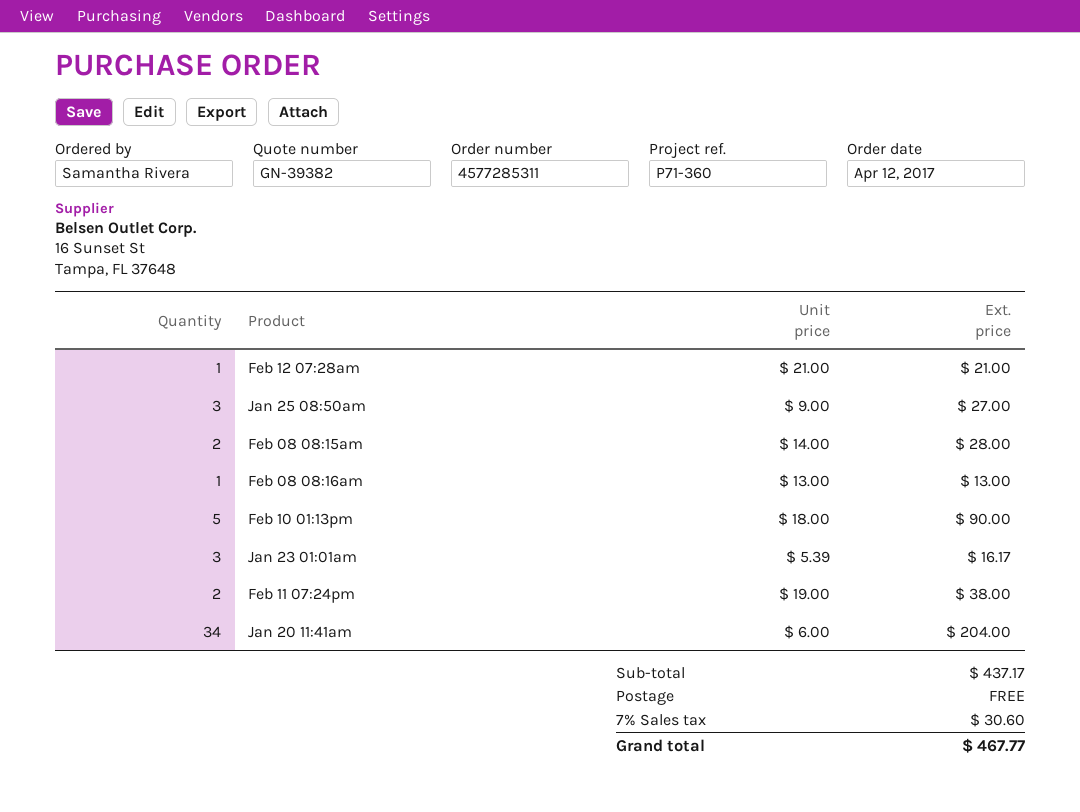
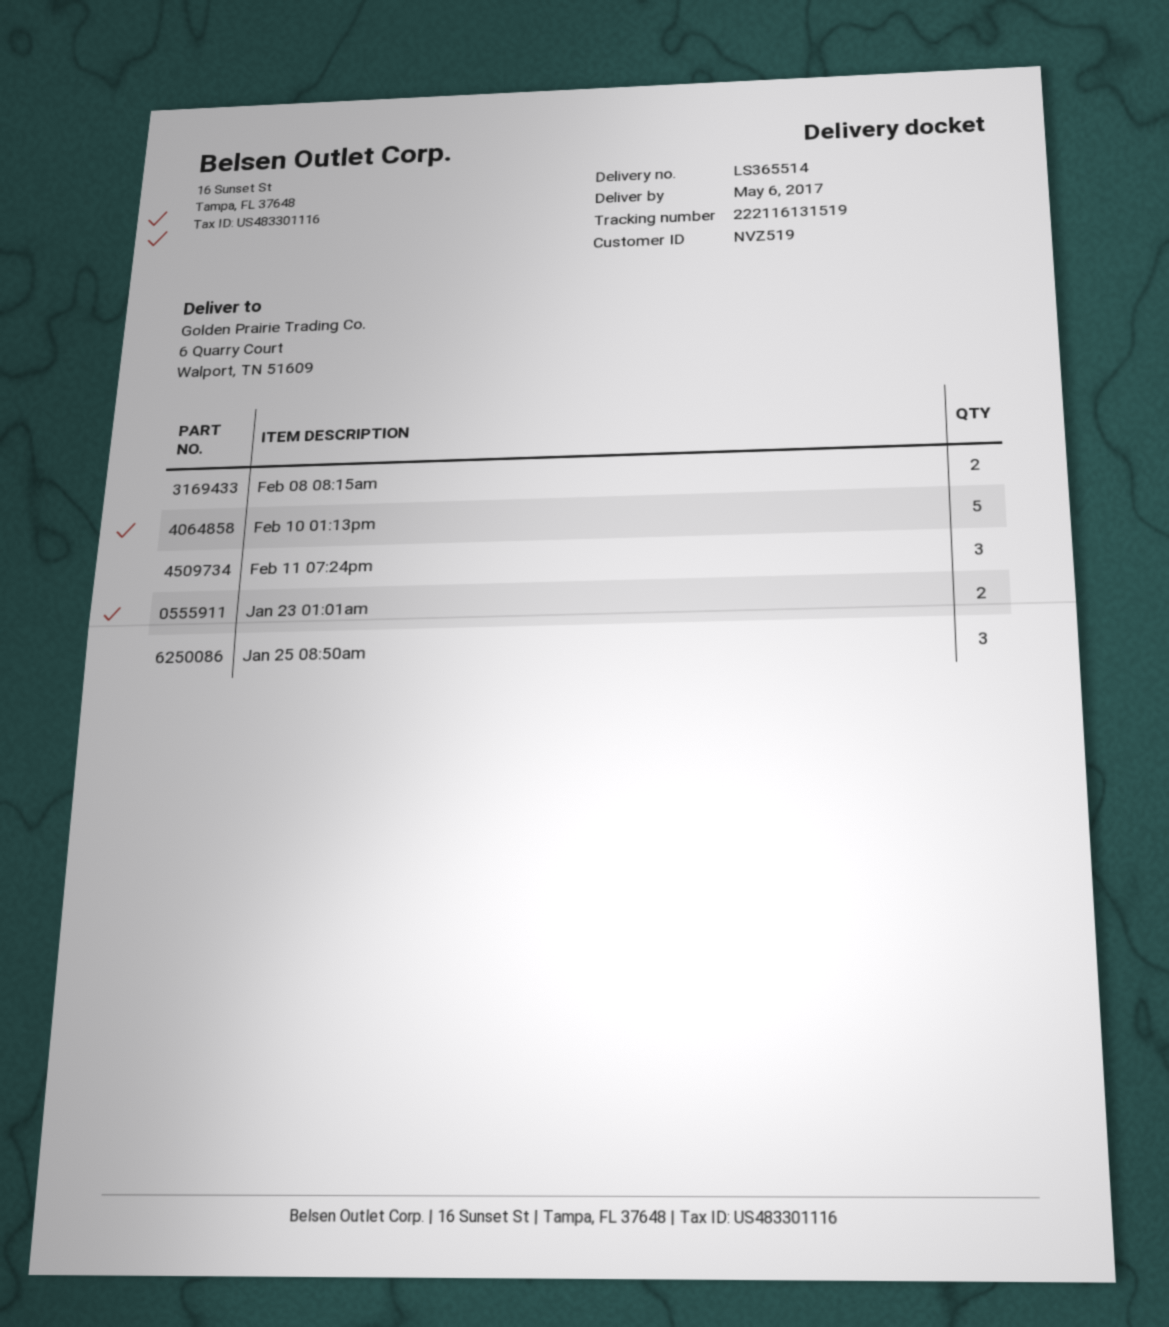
Feb 12 07:28am: 1 -> none
Feb 08 08:16am: 1 -> none
Jan 23 01:01am: 3 -> 2
Feb 11 07:24pm: 2 -> 3
Jan 20 11:41am: 34 -> none

